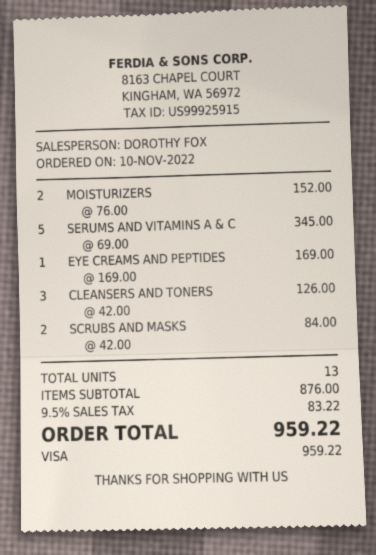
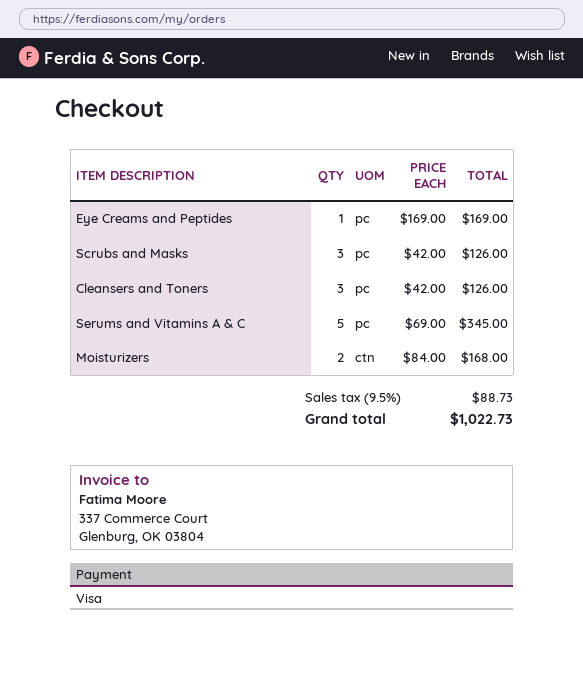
MOISTURIZERS: 2 x 76.00 = 152.00 -> 2 x 84.00 = 168.00
SCRUBS AND MASKS: 2 x 42.00 = 84.00 -> 3 x 42.00 = 126.00
tax: 9.5% = 83.22 -> 9.5% = 88.73
total: 959.22 -> 1022.73

